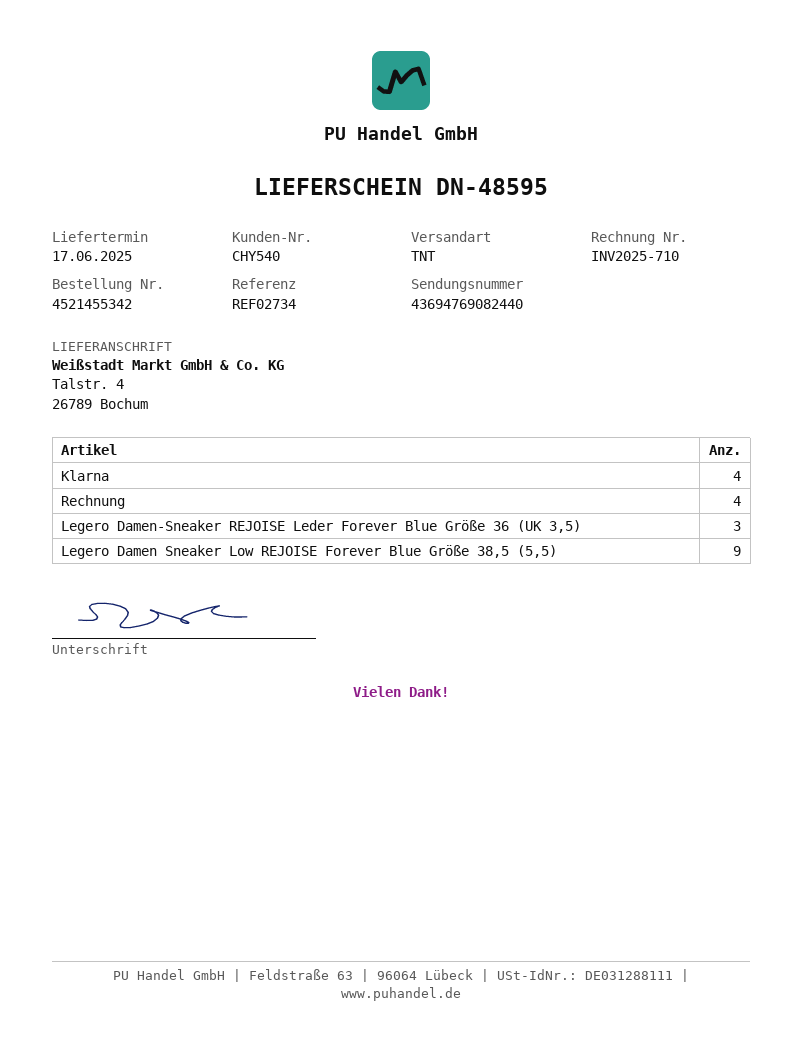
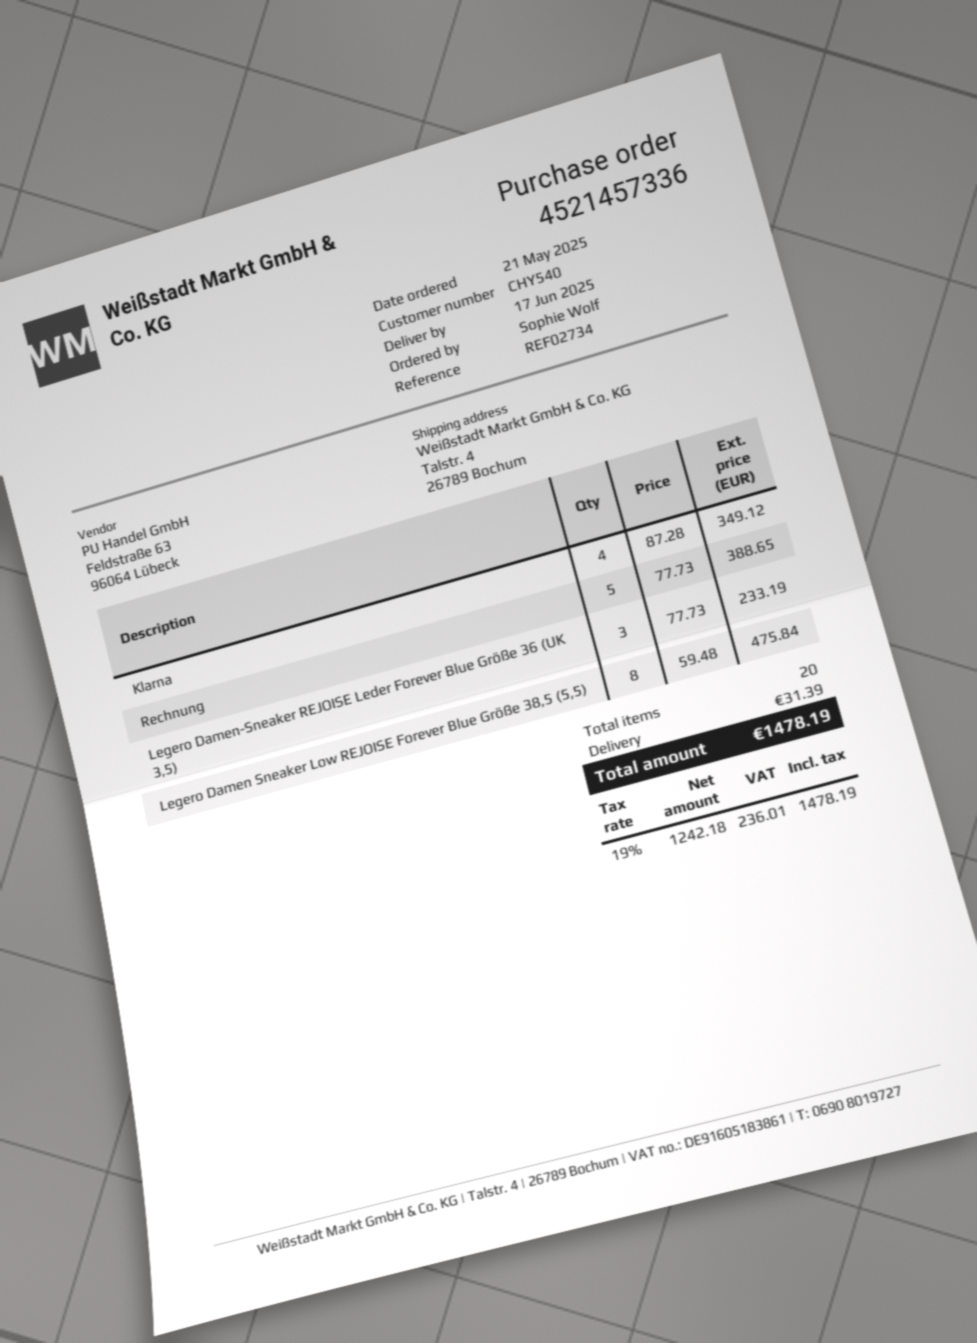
order number: 4521455342 -> 4521457336
Rechnung: 4 -> 5
Legero Damen Sneaker Low REJOISE Forever Blue Größe 38,5 (5,5): 9 -> 8

